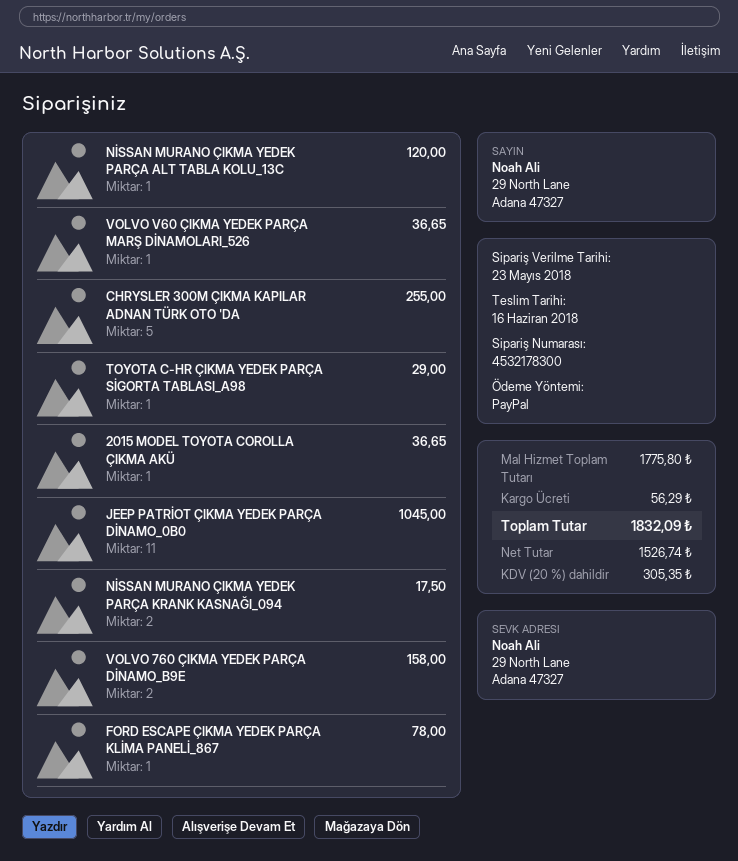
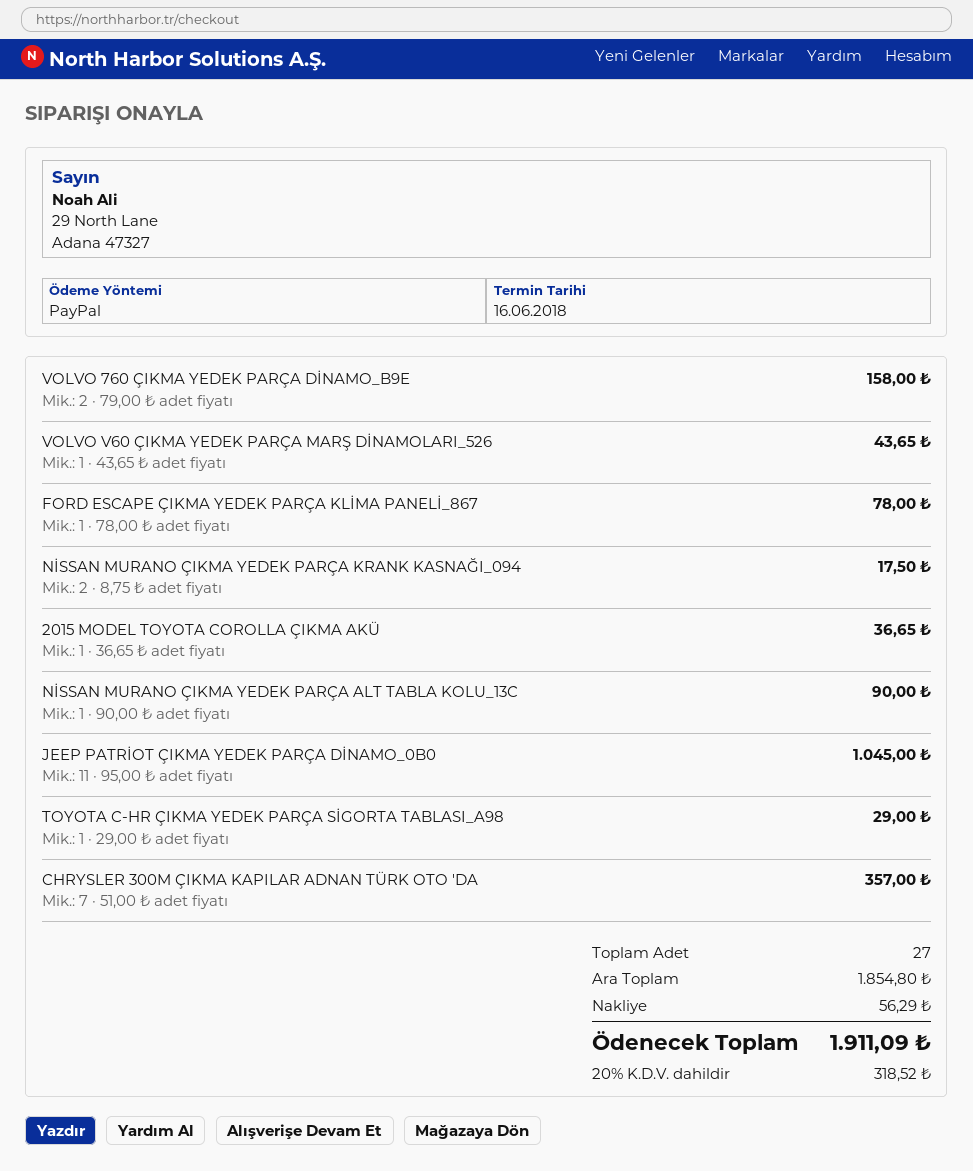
NİSSAN MURANO ÇIKMA YEDEK PARÇA ALT TABLA KOLU_13C: 1 for 120.00 -> 1 for 90.00
VOLVO V60 ÇIKMA YEDEK PARÇA MARŞ DİNAMOLARI_526: 1 for 36.65 -> 1 for 43.65
CHRYSLER 300M ÇIKMA KAPILAR ADNAN TÜRK OTO 'DA: 5 for 255.00 -> 7 for 357.00
subtotal: 1775.80 -> 1854.80
tax: 20% = 305.35 -> 20% = 318.52
total: 1832.09 -> 1911.09

